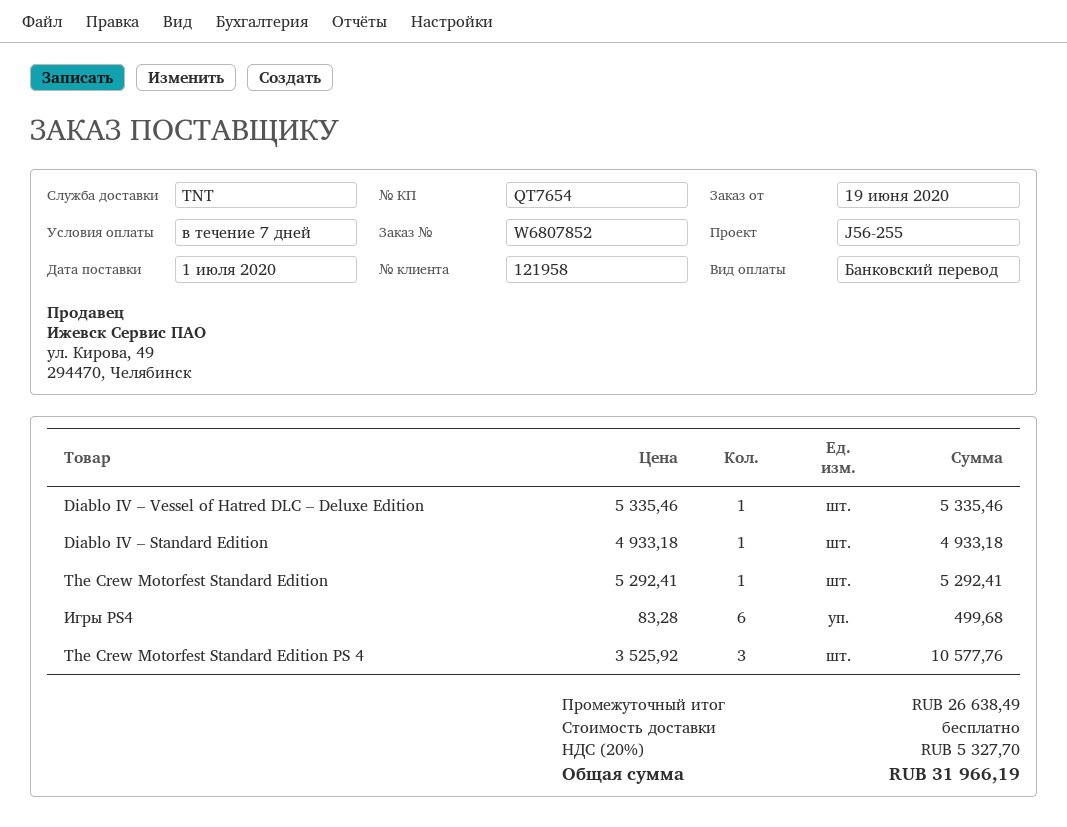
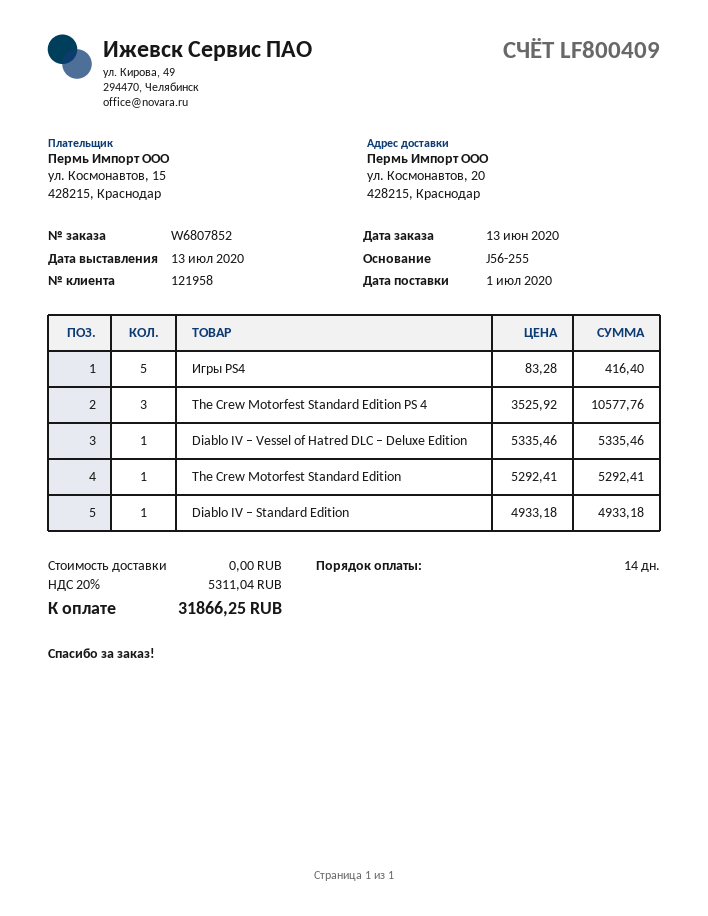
order date: 2020-06-19 -> 2020-06-13
payment terms: 7 days -> 14 days
Игры PS4: 6 x 83.28 = 499.68 -> 5 x 83.28 = 416.40
tax: 20% = 5327.70 -> 20% = 5311.04
total: 31966.19 -> 31866.25

